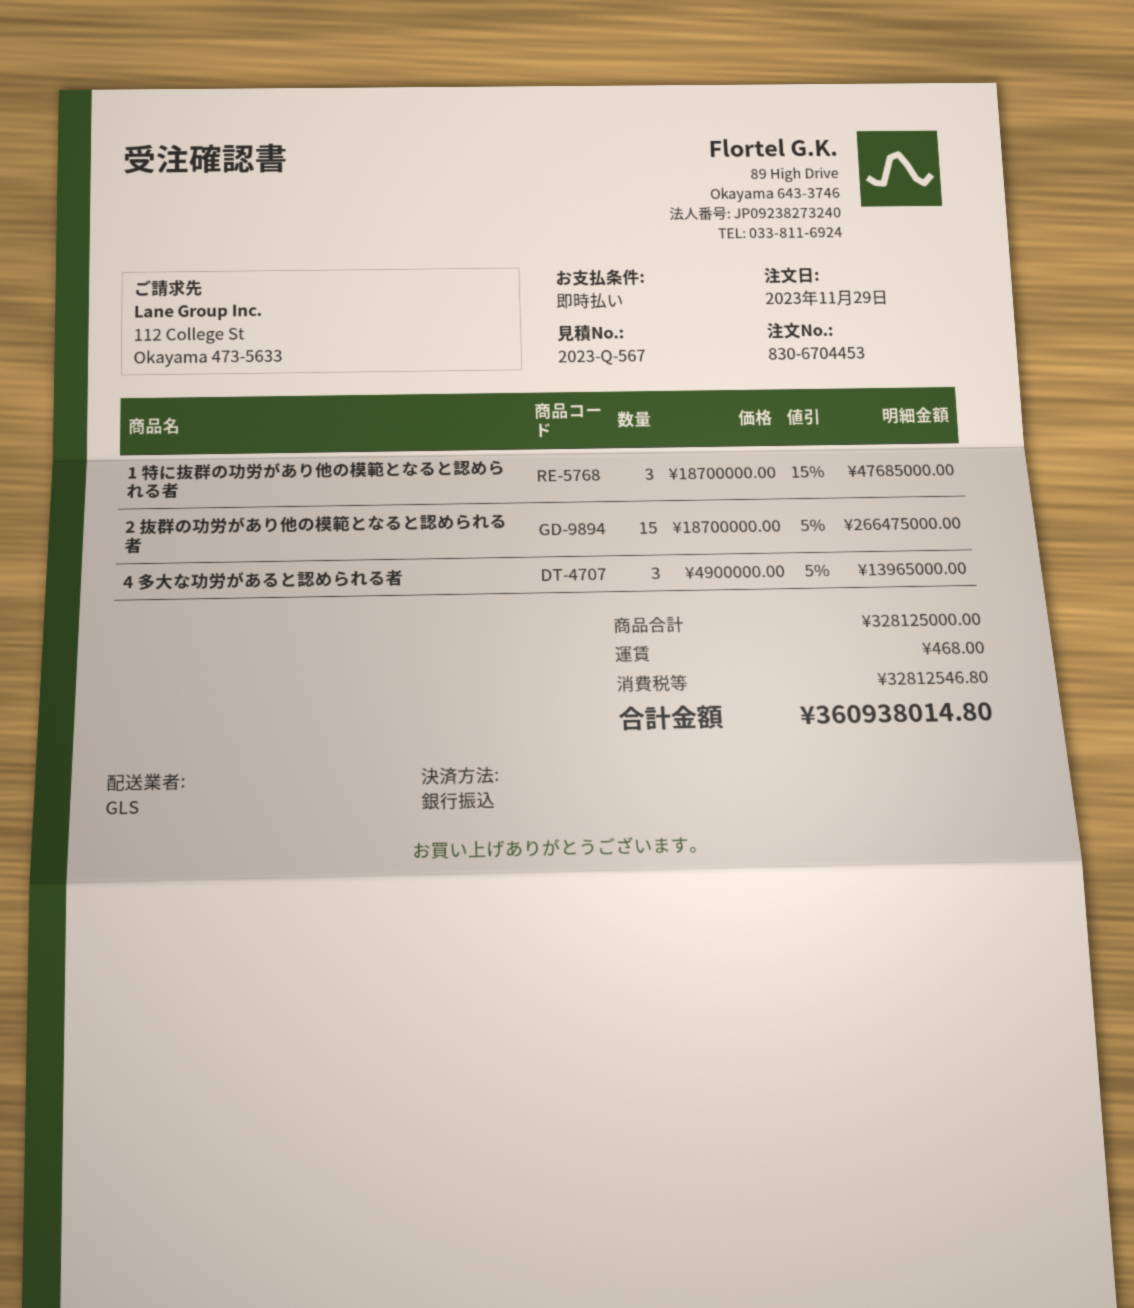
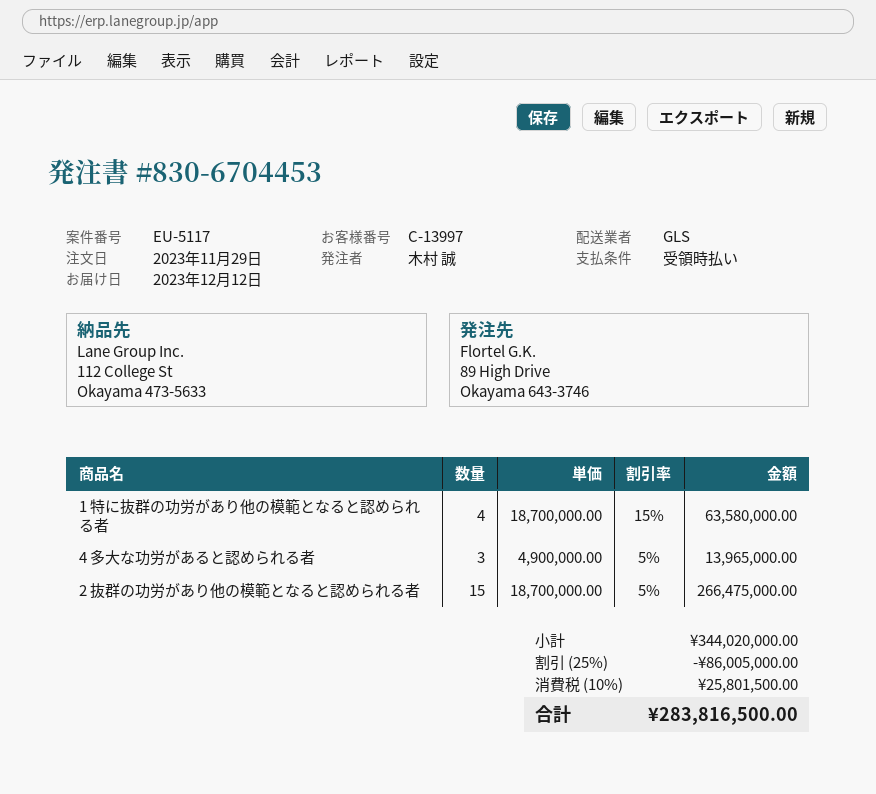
1 特に抜群の功労があり他の模範となると認められる者: 3 x 18700000.00 - 15% = 47685000.00 -> 4 x 18700000.00 - 15% = 63580000.00
subtotal: 328125000.00 -> 344020000.00
discount: none -> 25% = 86005000.00
shipping: 468.00 -> none
tax: 32812546.80 -> 25801500.00
total: 360938014.80 -> 283816500.00

